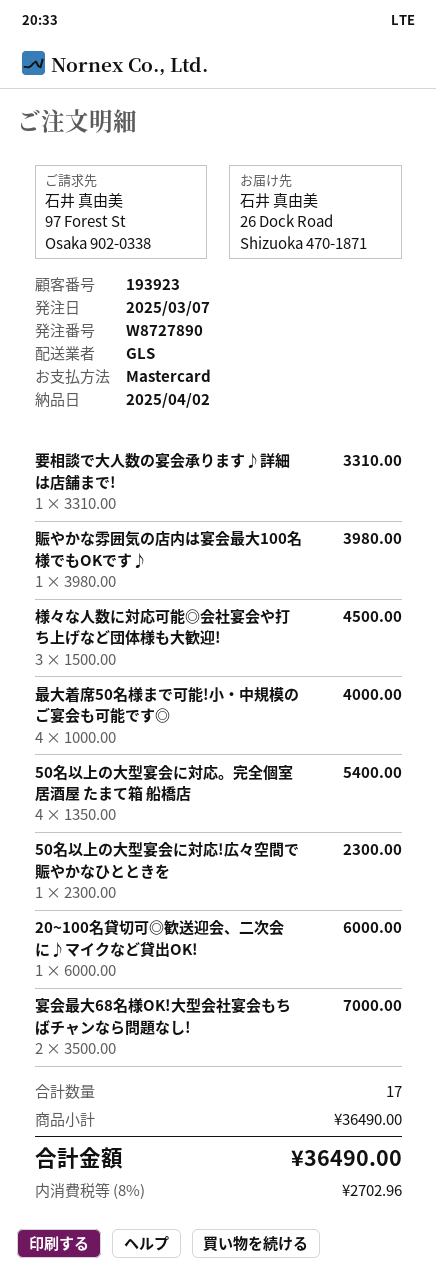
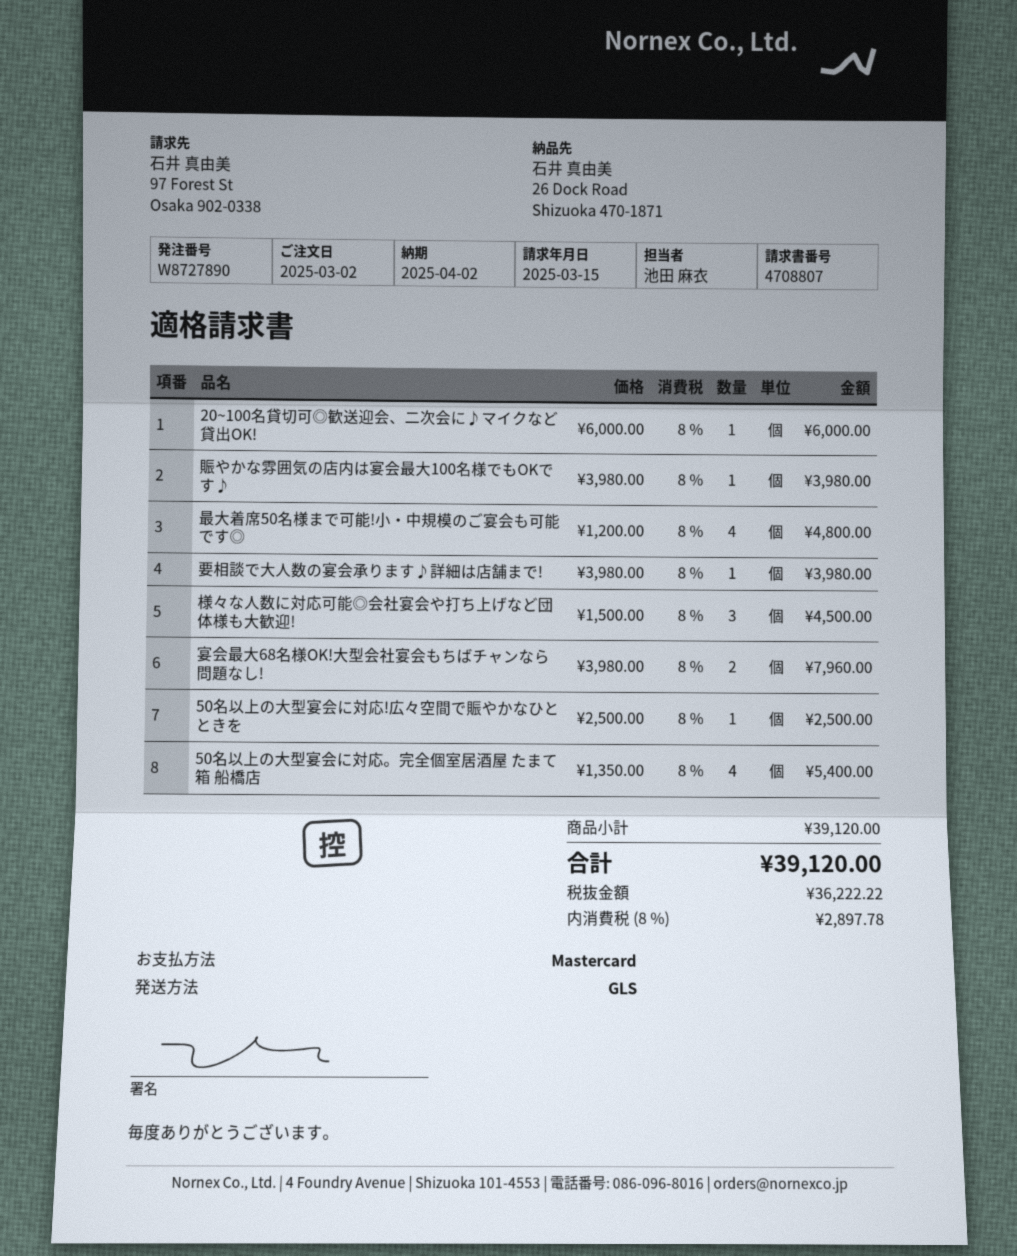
order date: 2025-03-07 -> 2025-03-02
要相談で大人数の宴会承ります♪詳細は店舗まで!: 1 x 3310.00 = 3310.00 -> 1 x 3980.00 = 3980.00
最大着席50名様まで可能!小・中規模のご宴会も可能です◎: 4 x 1000.00 = 4000.00 -> 4 x 1200.00 = 4800.00
50名以上の大型宴会に対応!広々空間で賑やかなひとときを: 1 x 2300.00 = 2300.00 -> 1 x 2500.00 = 2500.00
宴会最大68名様OK!大型会社宴会もちばチャンなら問題なし!: 2 x 3500.00 = 7000.00 -> 2 x 3980.00 = 7960.00
subtotal: 36490.00 -> 39120.00
tax: 8% = 2702.96 -> 8% = 2897.78
total: 36490.00 -> 39120.00

